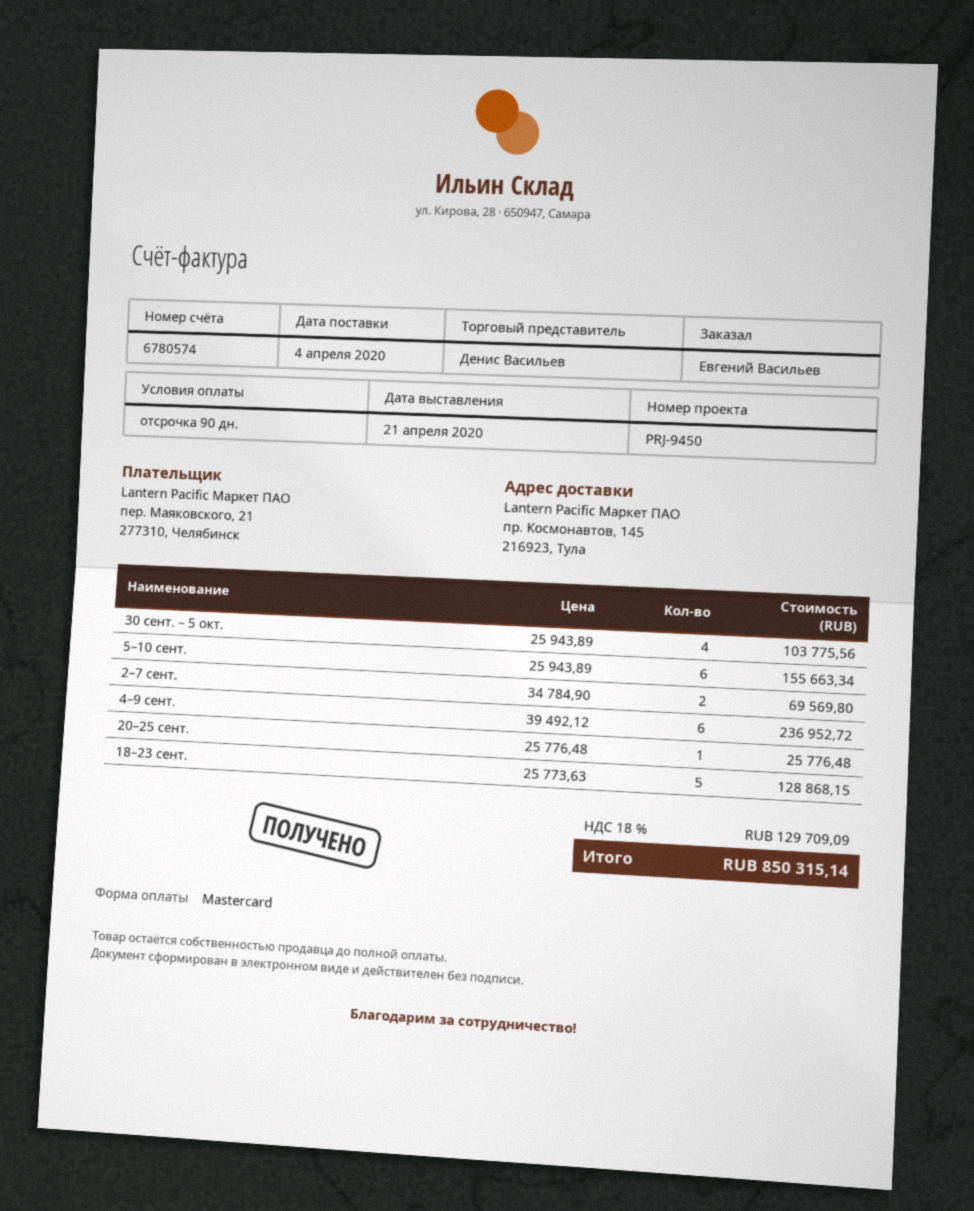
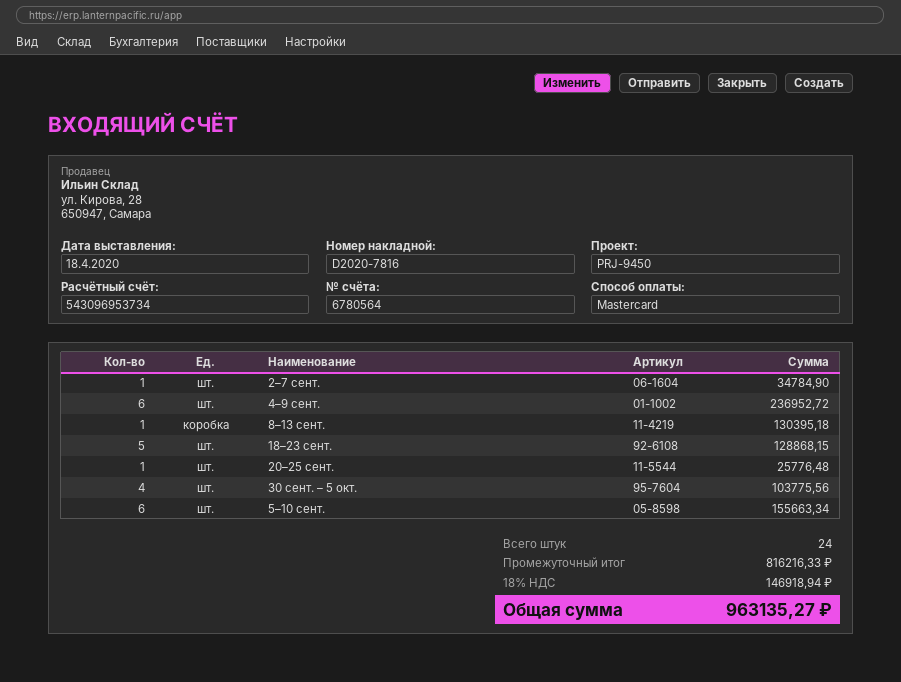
invoice number: 6780574 -> 6780564
invoice date: 2020-04-21 -> 2020-04-18
2–7 сент.: 2 for 69569.80 -> 1 for 34784.90
8–13 сент.: none -> 1 for 130395.18
tax: 18% = 129709.09 -> 18% = 146918.94
total: 850315.14 -> 963135.27

